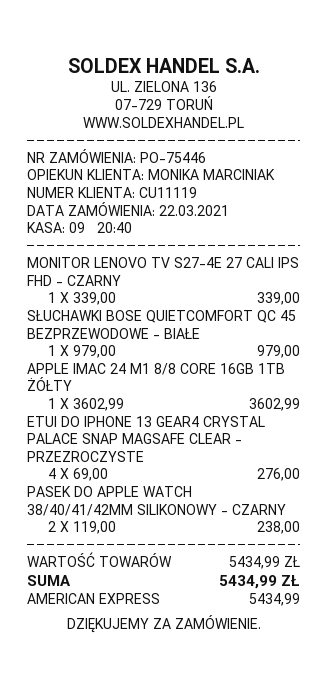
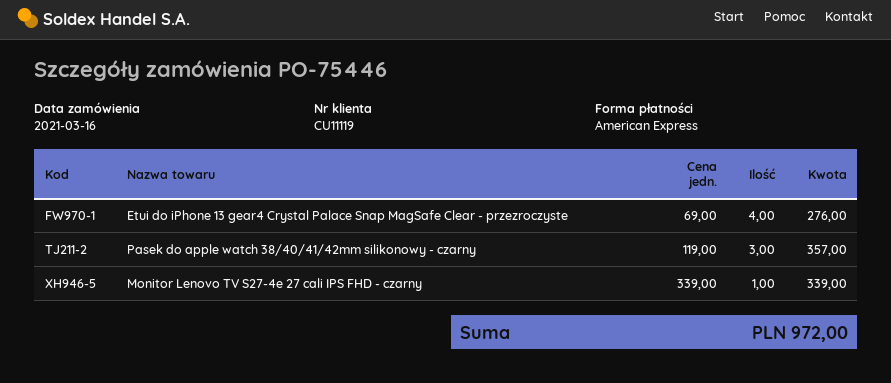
order date: 2021-03-22 -> 2021-03-16
SŁUCHAWKI BOSE QUIETCOMFORT QC 45 BEZPRZEWODOWE - BIAŁE: 1 x 979.00 = 979.00 -> none
APPLE IMAC 24 M1 8/8 CORE 16GB 1TB ŻÓŁTY: 1 x 3602.99 = 3602.99 -> none
PASEK DO APPLE WATCH 38/40/41/42MM SILIKONOWY - CZARNY: 2 x 119.00 = 238.00 -> 3 x 119.00 = 357.00
total: 5434.99 -> 972.00

